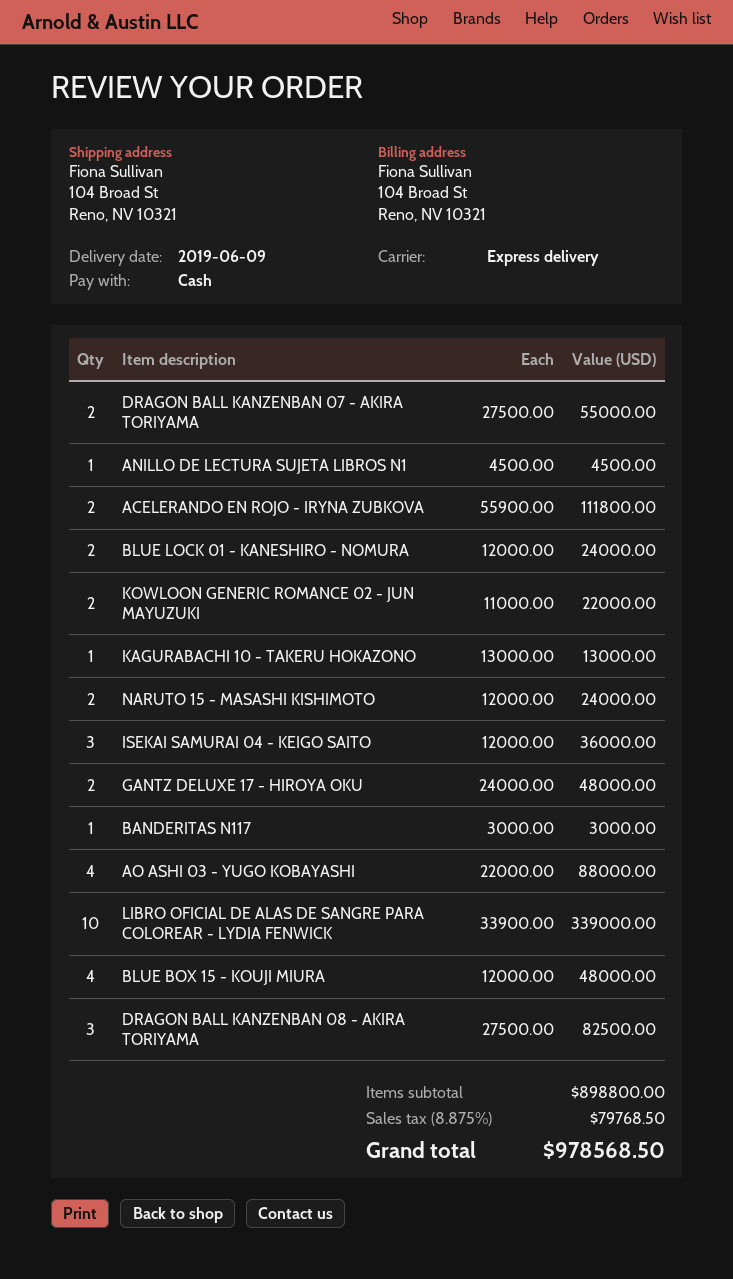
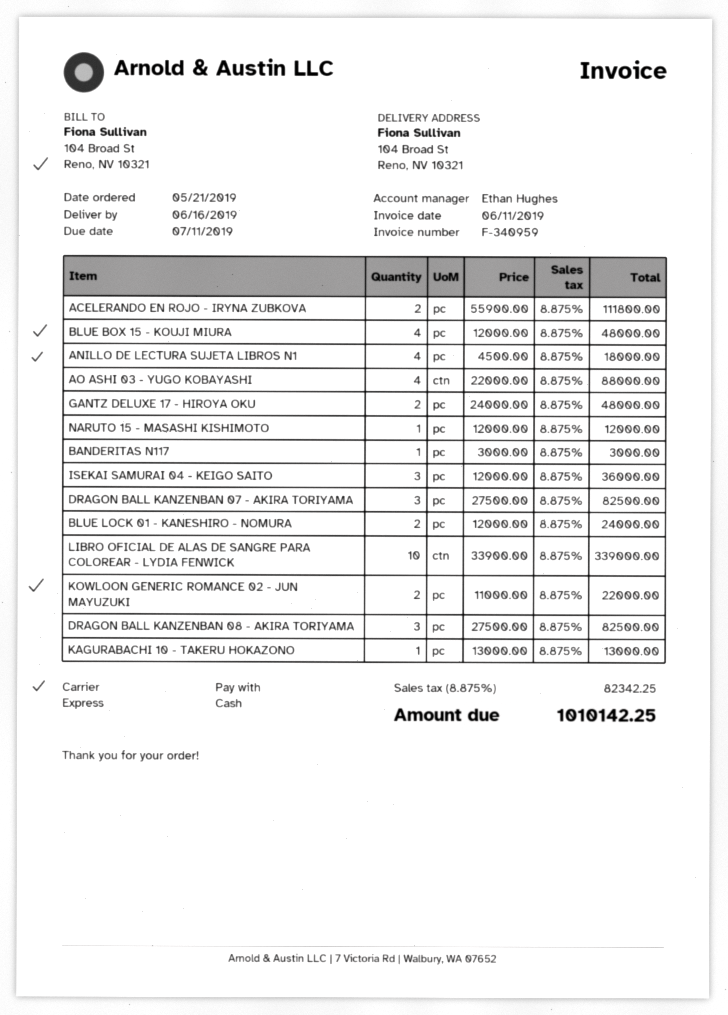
delivery date: 2019-06-09 -> 2019-06-16
DRAGON BALL KANZENBAN 07 - AKIRA TORIYAMA: 2 x 27500.00 = 55000.00 -> 3 x 27500.00 = 82500.00
ANILLO DE LECTURA SUJETA LIBROS N1: 1 x 4500.00 = 4500.00 -> 4 x 4500.00 = 18000.00
NARUTO 15 - MASASHI KISHIMOTO: 2 x 12000.00 = 24000.00 -> 1 x 12000.00 = 12000.00
tax: 8.875% = 79768.50 -> 8.875% = 82342.25
total: 978568.50 -> 1010142.25

